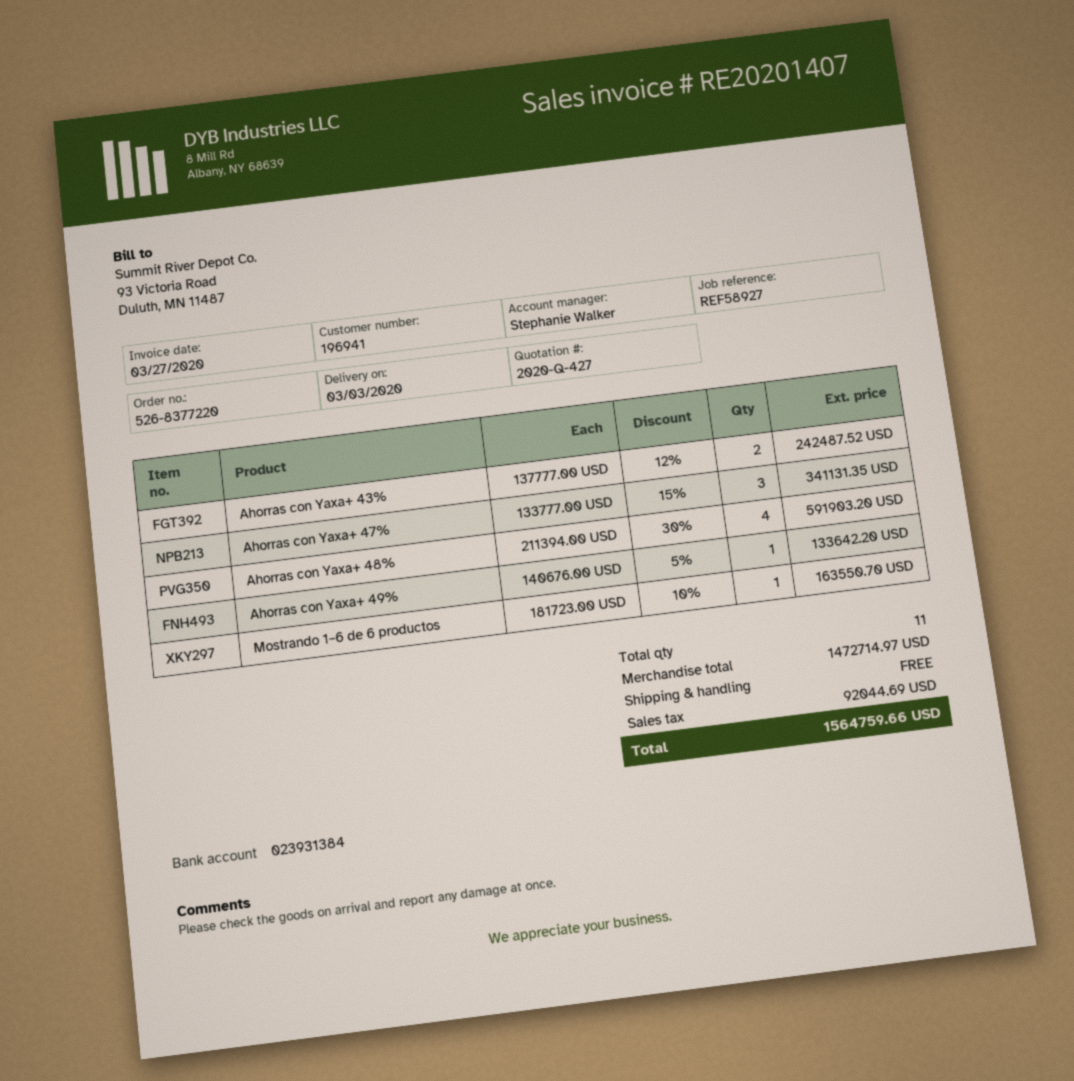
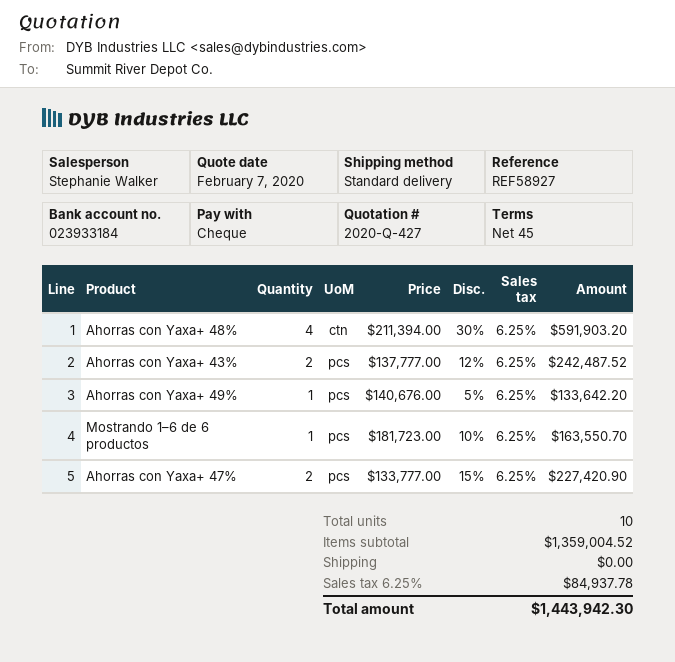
bank account: 023931384 -> 023933184
Ahorras con Yaxa+ 47%: 3 x 133777.00 - 15% = 341131.35 -> 2 x 133777.00 - 15% = 227420.90
total quantity: 11 -> 10
subtotal: 1472714.97 -> 1359004.52
tax: 92044.69 -> 84937.78
total: 1564759.66 -> 1443942.30

